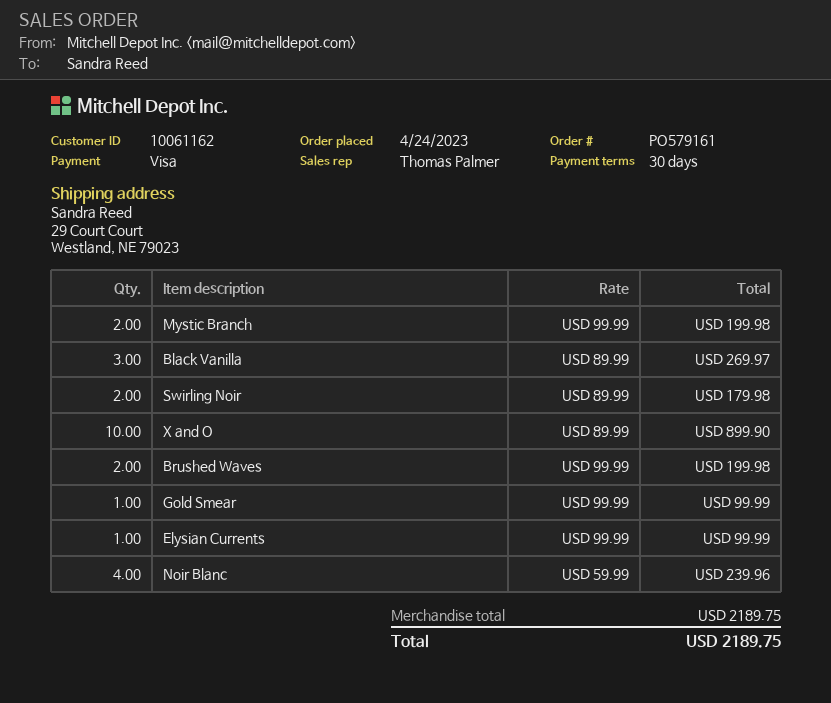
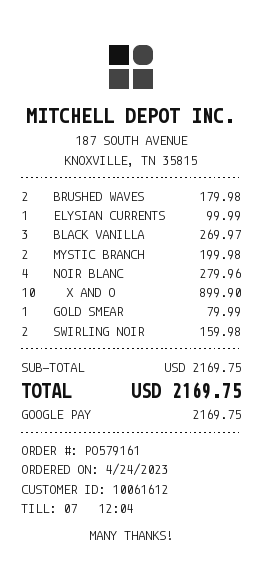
customer number: 10061162 -> 10061612
payment method: Visa -> Google Pay
Swirling Noir: 2 for 179.98 -> 2 for 159.98
Brushed Waves: 2 for 199.98 -> 2 for 179.98
Gold Smear: 1 for 99.99 -> 1 for 79.99
Noir Blanc: 4 for 239.96 -> 4 for 279.96
subtotal: 2189.75 -> 2169.75
total: 2189.75 -> 2169.75

